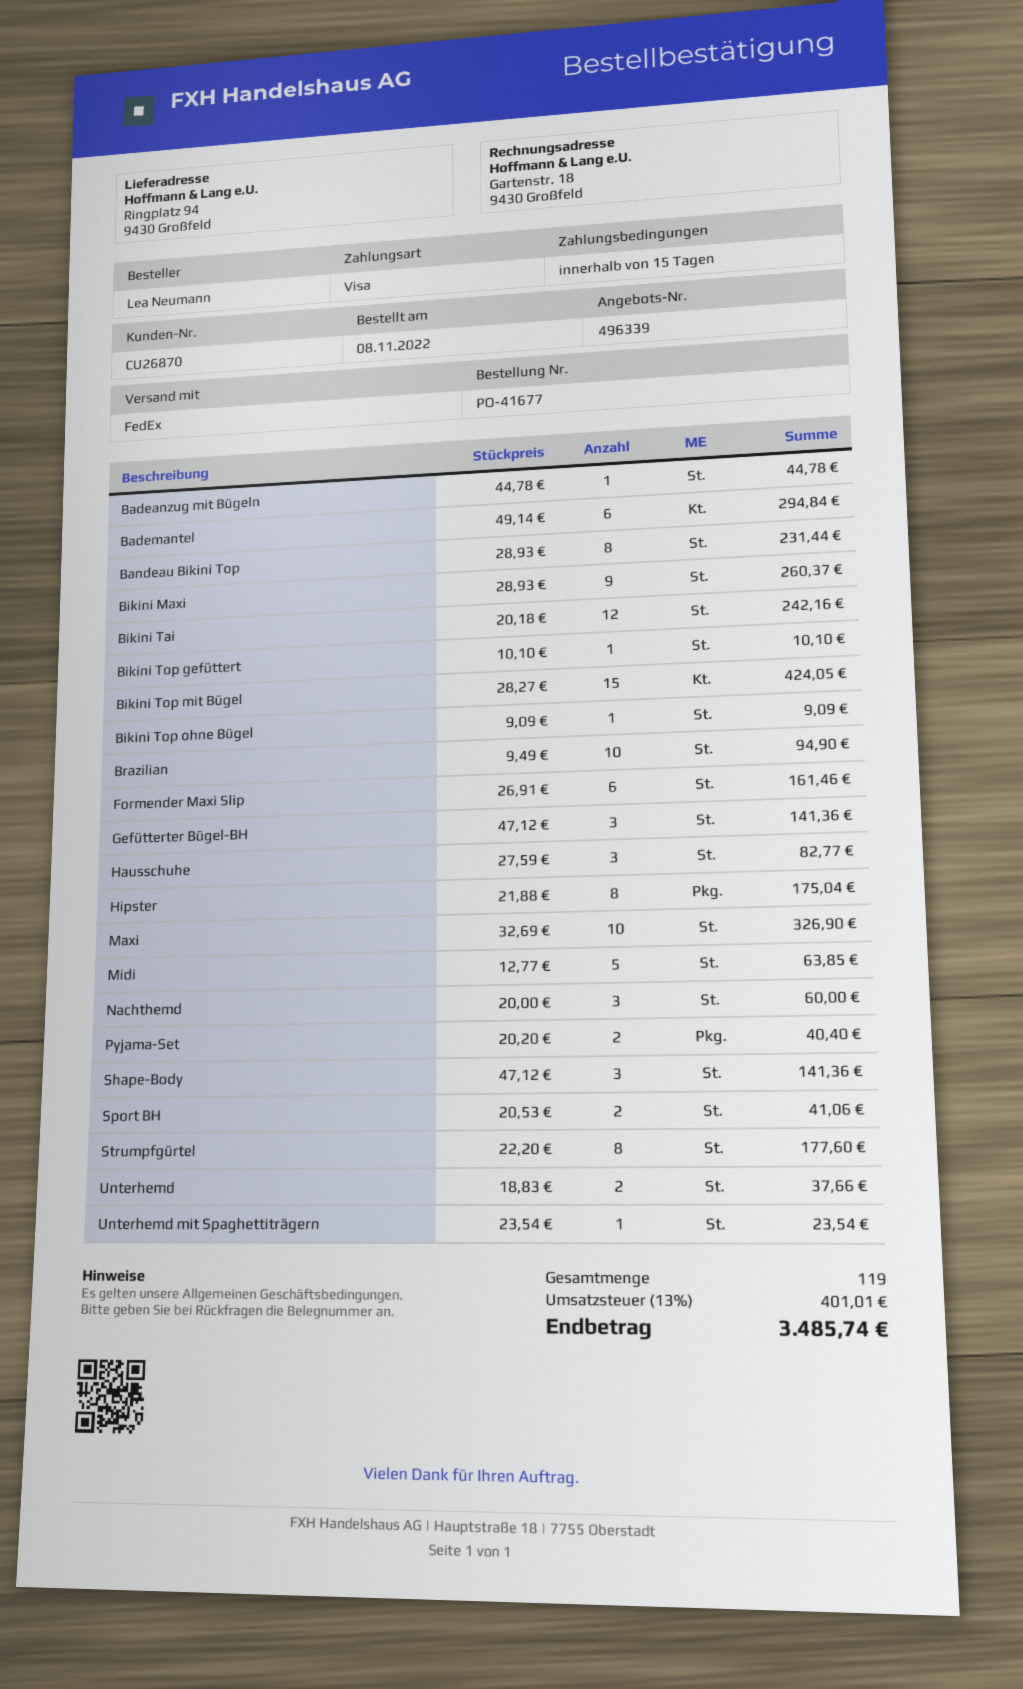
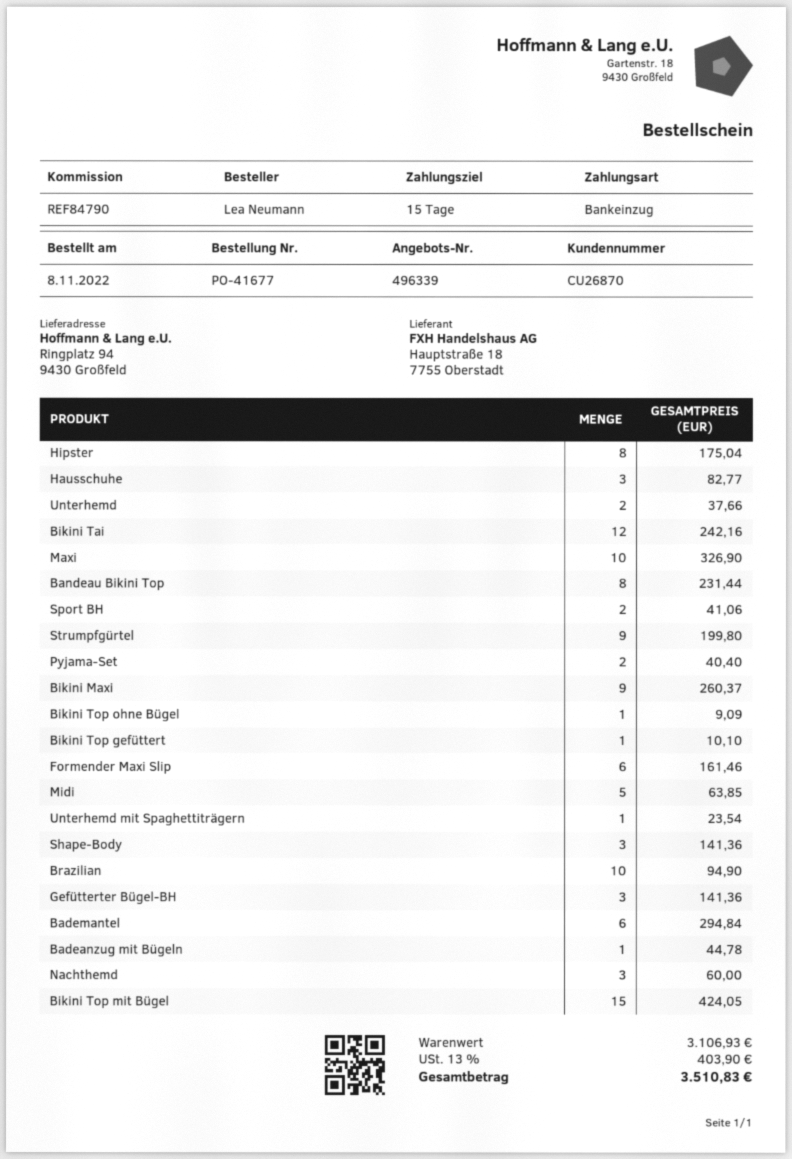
payment method: Visa -> direct debit
Strumpfgürtel: 8 for 177.60 -> 9 for 199.80
tax: 13% = 401.01 -> 13% = 403.90
total: 3485.74 -> 3510.83

